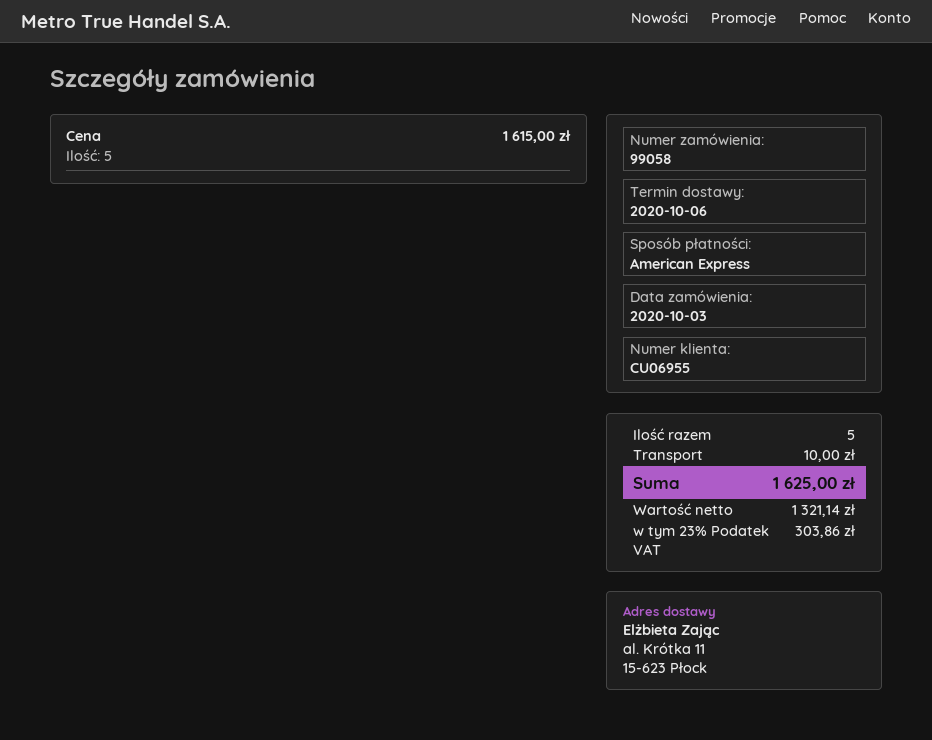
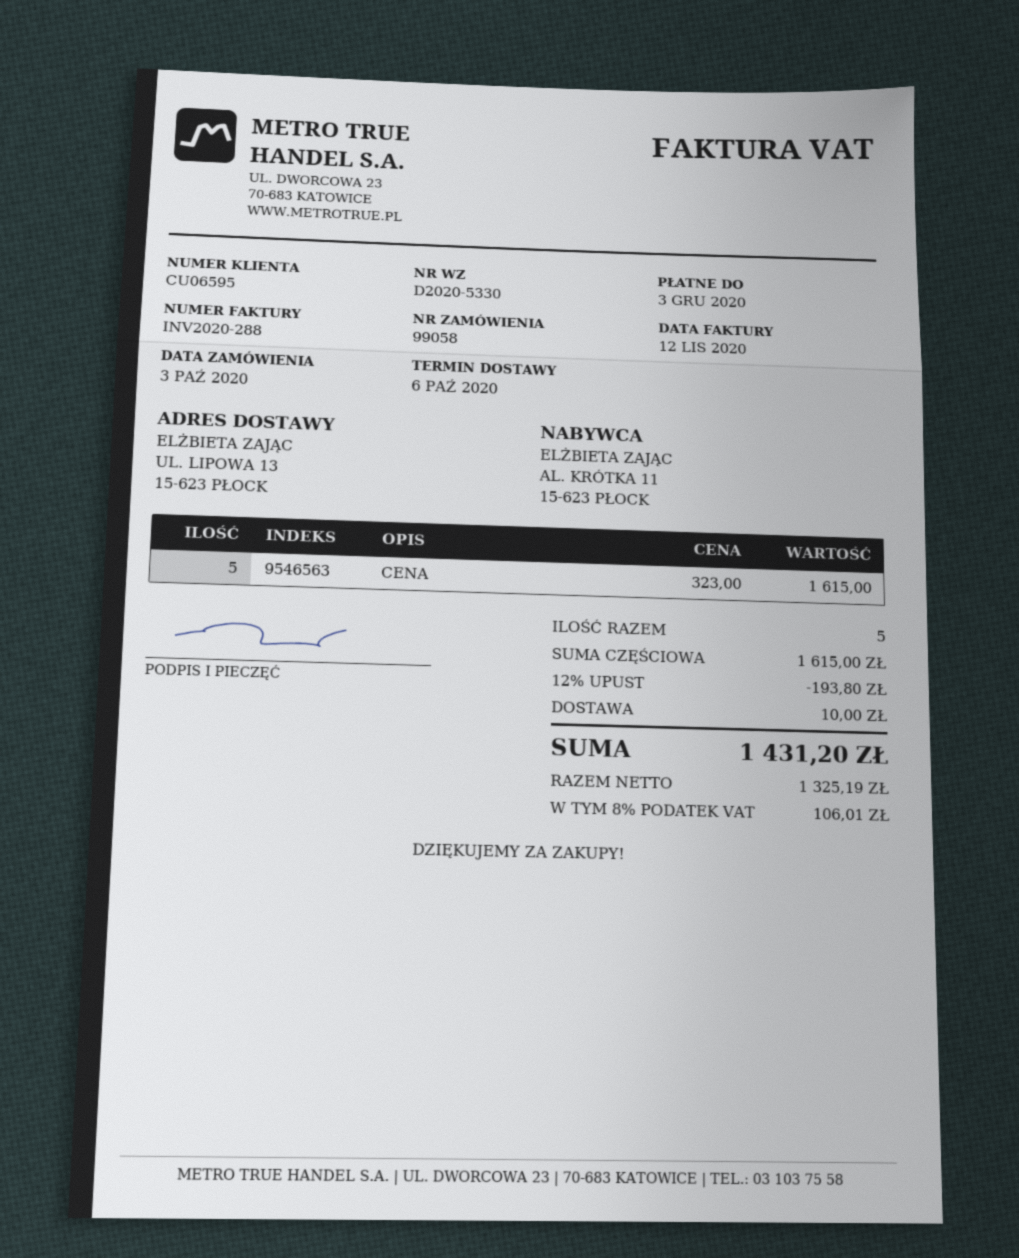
customer number: CU06955 -> CU06595
ship to: al. Krótka 11, 15-623 Płock -> UL. LIPOWA 13, 15-623 PŁOCK
discount: none -> 12% = 193.80
net: 1321.14 -> 1325.19
tax: 23% = 303.86 -> 8% = 106.01
total: 1625.00 -> 1431.20

